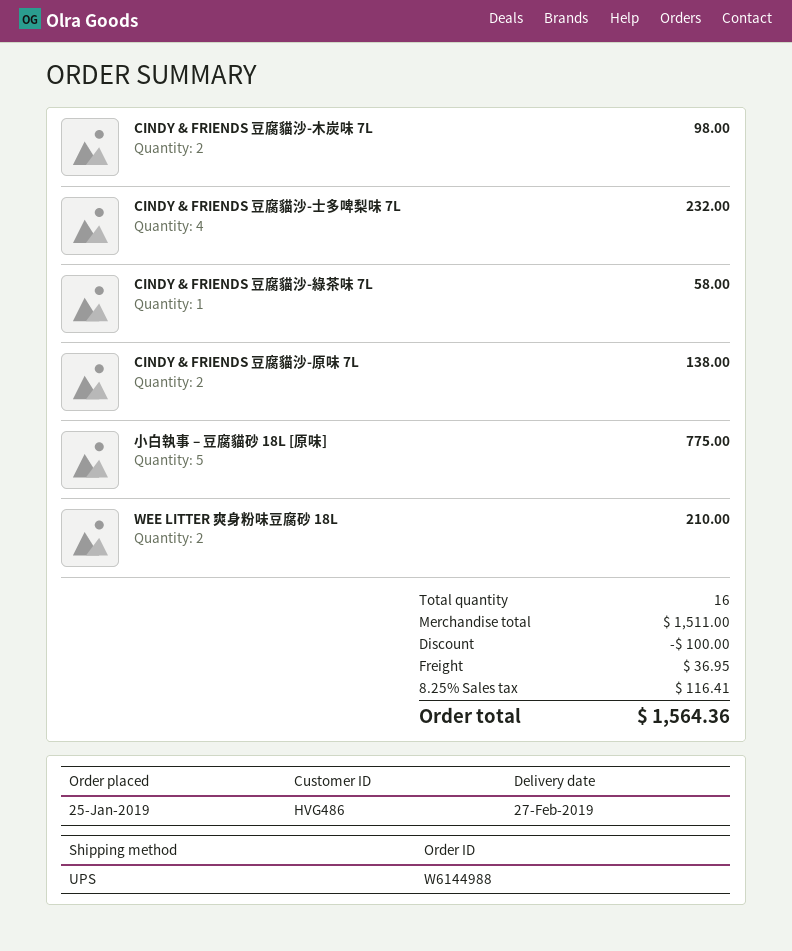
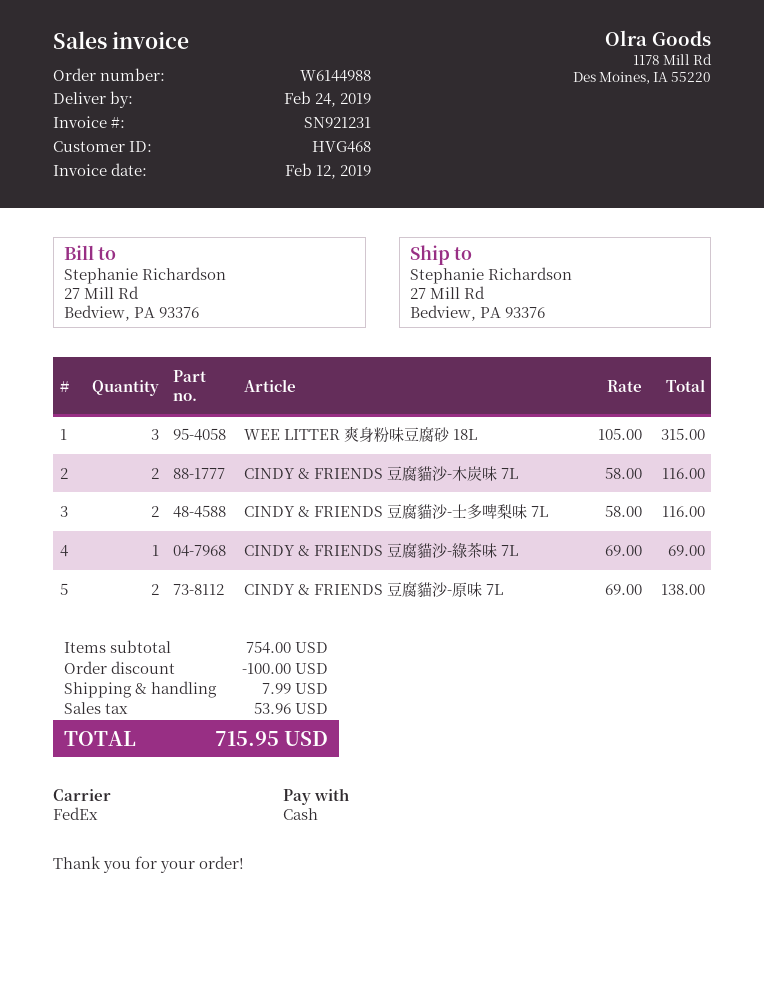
delivery date: 2019-02-27 -> 2019-02-24
customer number: HVG486 -> HVG468
shipping method: UPS -> FedEx
CINDY & FRIENDS 豆腐貓沙-木炭味 7L: 2 for 98.00 -> 2 for 116.00
CINDY & FRIENDS 豆腐貓沙-士多啤梨味 7L: 4 for 232.00 -> 2 for 116.00
CINDY & FRIENDS 豆腐貓沙-綠茶味 7L: 1 for 58.00 -> 1 for 69.00
小白執事 – 豆腐貓砂 18L [原味]: 5 for 775.00 -> none
WEE LITTER 爽身粉味豆腐砂 18L: 2 for 210.00 -> 3 for 315.00
subtotal: 1511.00 -> 754.00
shipping: 36.95 -> 7.99
tax: 116.41 -> 53.96
total: 1564.36 -> 715.95

